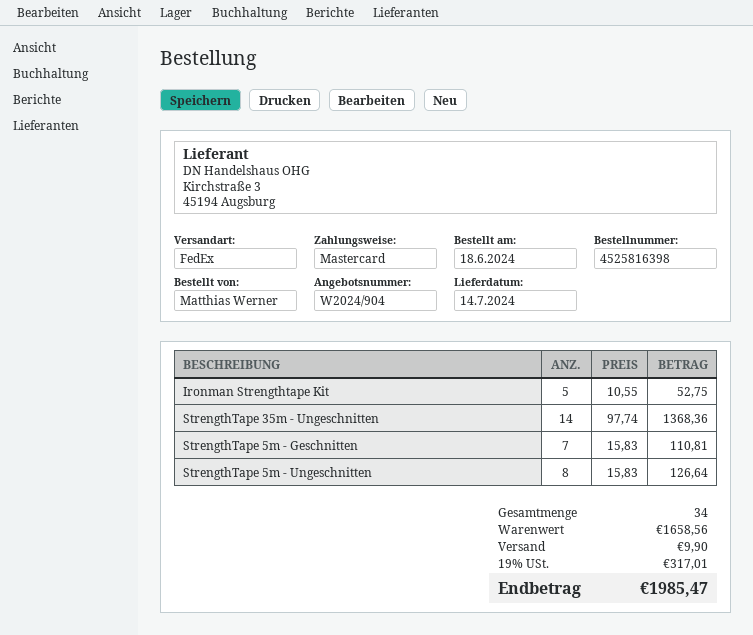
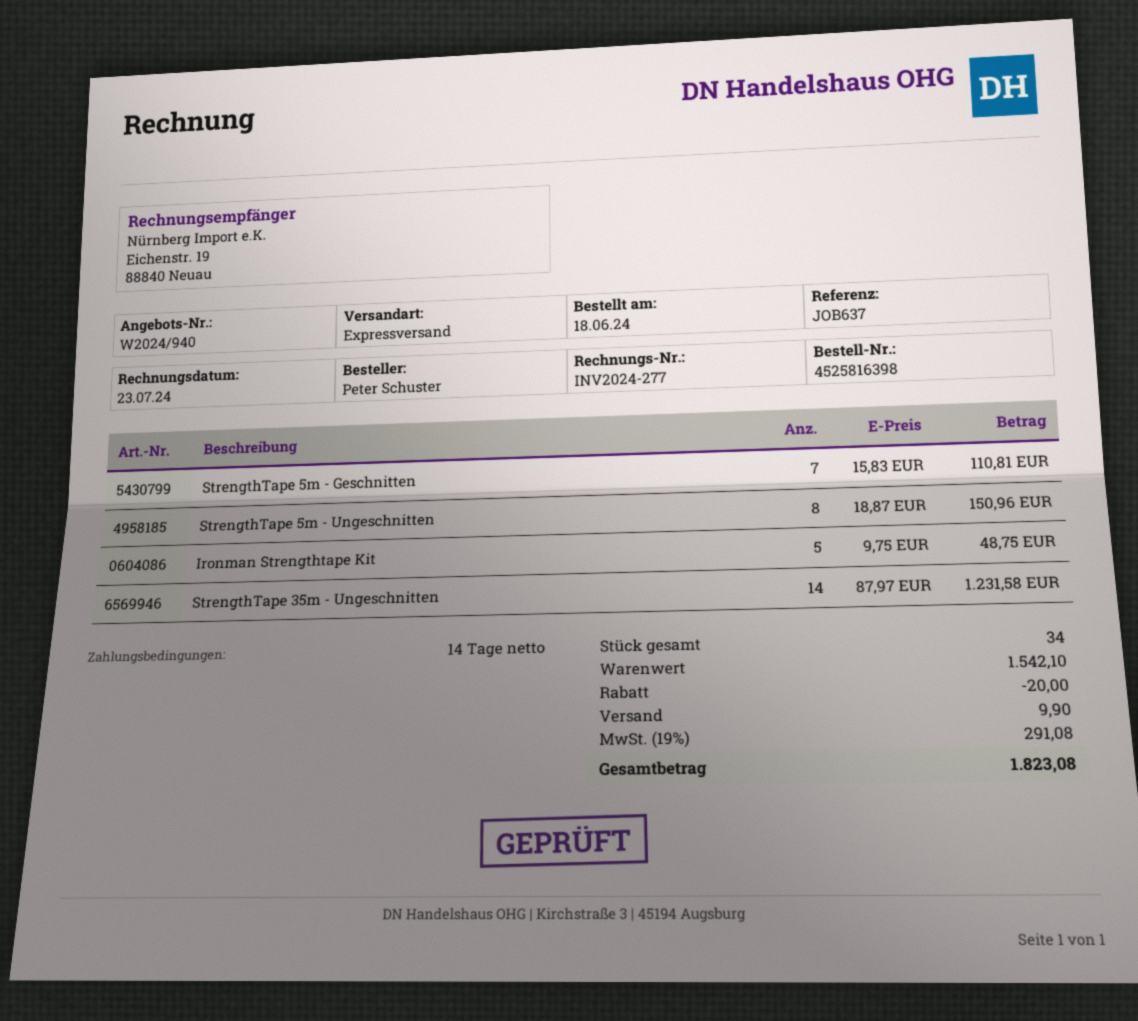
quote number: W2024/904 -> W2024/940
ordered by: Matthias Werner -> Peter Schuster
shipping method: FedEx -> express
Ironman Strengthtape Kit: 5 x 10.55 = 52.75 -> 5 x 9.75 = 48.75
StrengthTape 35m - Ungeschnitten: 14 x 97.74 = 1368.36 -> 14 x 87.97 = 1231.58
StrengthTape 5m - Ungeschnitten: 8 x 15.83 = 126.64 -> 8 x 18.87 = 150.96
subtotal: 1658.56 -> 1542.10
discount: none -> 20.00
tax: 19% = 317.01 -> 19% = 291.08
total: 1985.47 -> 1823.08

